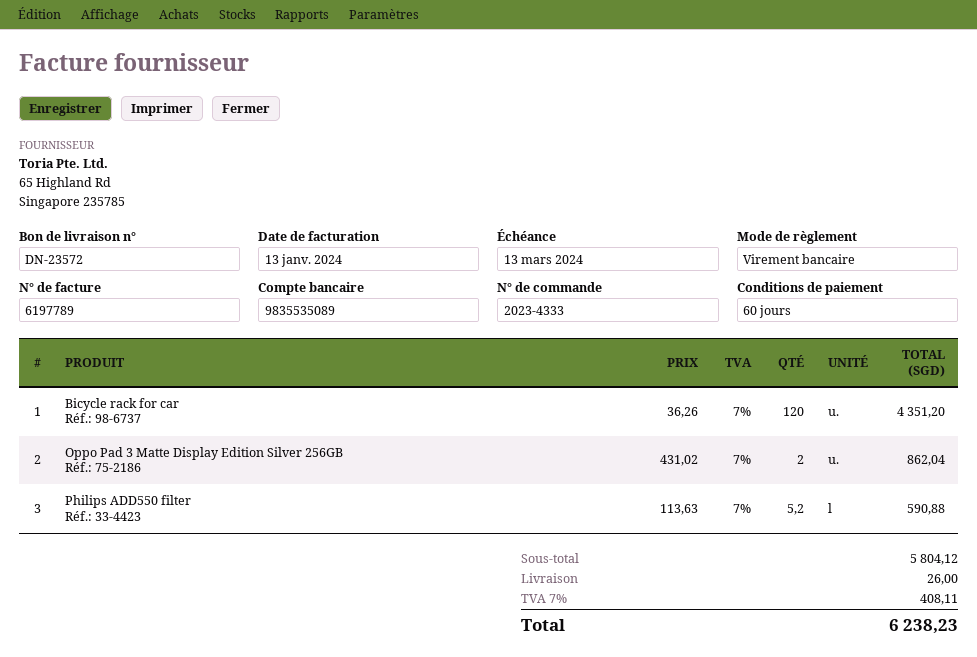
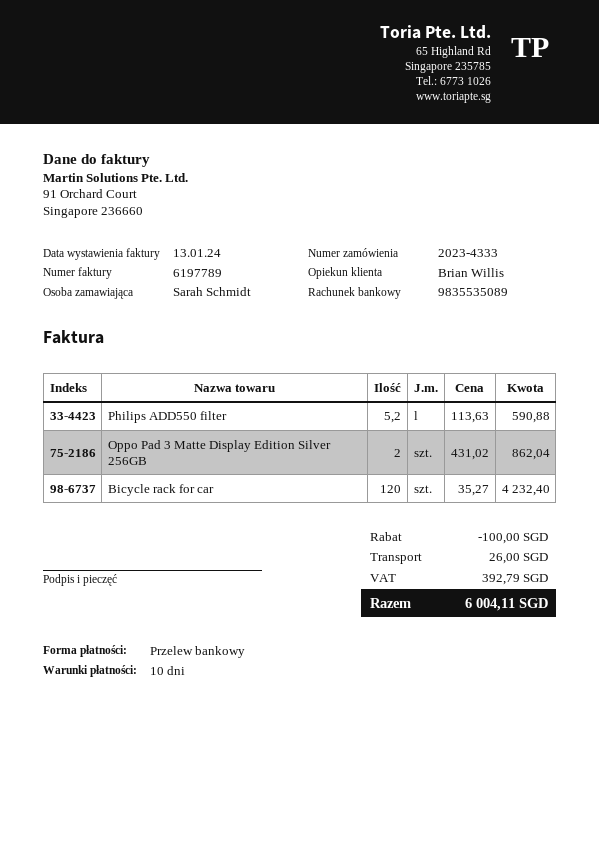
payment terms: 60 days -> 10 days
Bicycle rack for car: 120 x 36.26 = 4351.20 -> 120 x 35.27 = 4232.40
discount: none -> 100.00
tax: 408.11 -> 392.79
total: 6238.23 -> 6004.11

